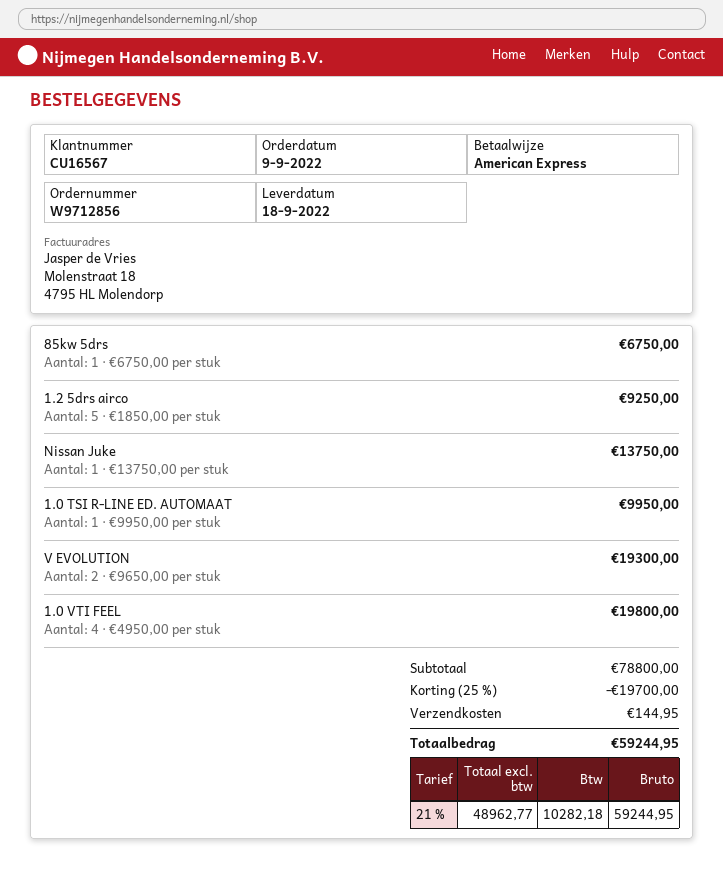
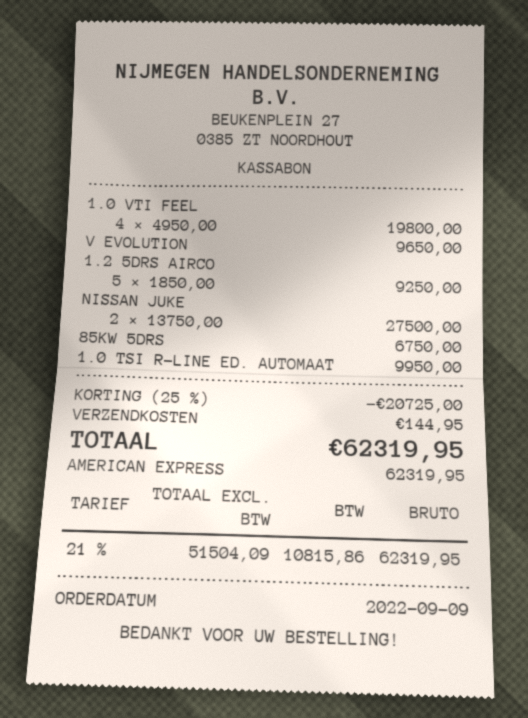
Nissan Juke: 1 x 13750.00 = 13750.00 -> 2 x 13750.00 = 27500.00
V EVOLUTION: 2 x 9650.00 = 19300.00 -> 1 x 9650.00 = 9650.00
discount: 25% = 19700.00 -> 25% = 20725.00
net: 48962.77 -> 51504.09
tax: 21% = 10282.18 -> 21% = 10815.86
total: 59244.95 -> 62319.95

